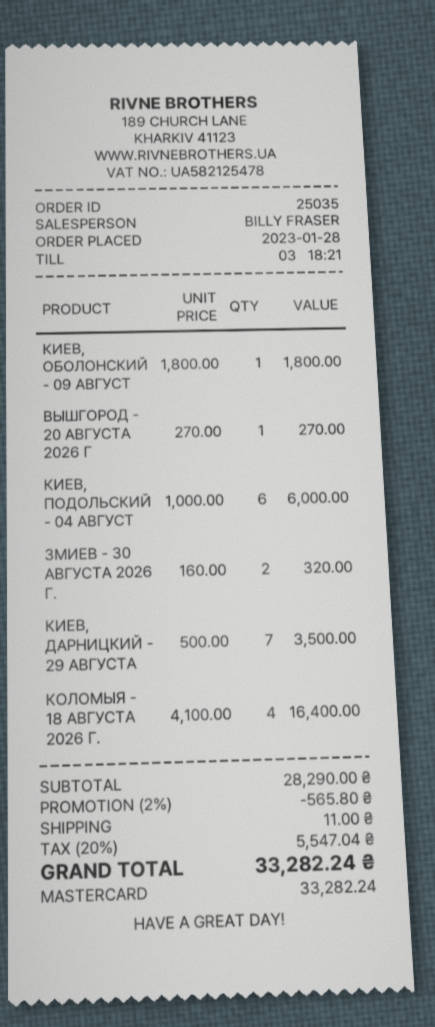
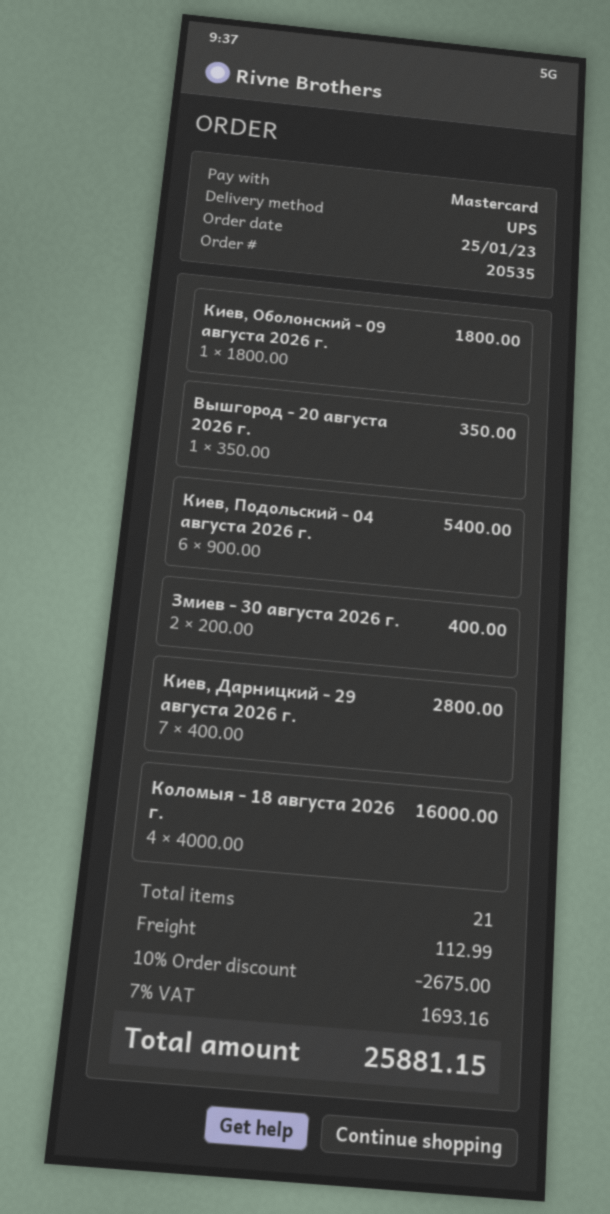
order number: 25035 -> 20535
order date: 2023-01-28 -> 2023-01-25
ВЫШГОРОД - 20 АВГУСТА 2026 Г: 1 x 270.00 = 270.00 -> 1 x 350.00 = 350.00
КИЕВ, ПОДОЛЬСКИЙ - 04 АВГУСТ: 6 x 1000.00 = 6000.00 -> 6 x 900.00 = 5400.00
ЗМИЕВ - 30 АВГУСТА 2026 Г.: 2 x 160.00 = 320.00 -> 2 x 200.00 = 400.00
КИЕВ, ДАРНИЦКИЙ - 29 АВГУСТА: 7 x 500.00 = 3500.00 -> 7 x 400.00 = 2800.00
КОЛОМЫЯ - 18 АВГУСТА 2026 Г.: 4 x 4100.00 = 16400.00 -> 4 x 4000.00 = 16000.00
discount: 2% = 565.80 -> 10% = 2675.00
shipping: 11.00 -> 112.99
tax: 20% = 5547.04 -> 7% = 1693.16
total: 33282.24 -> 25881.15

